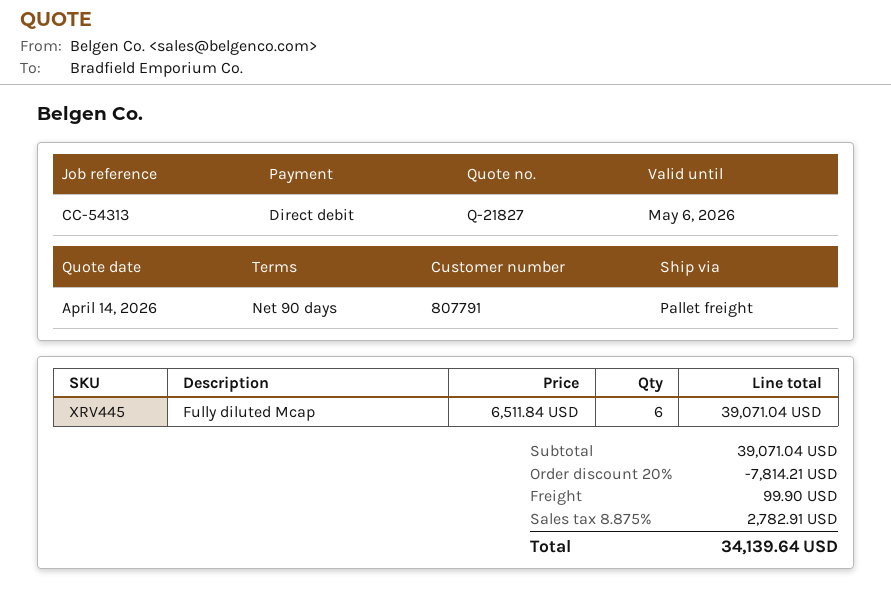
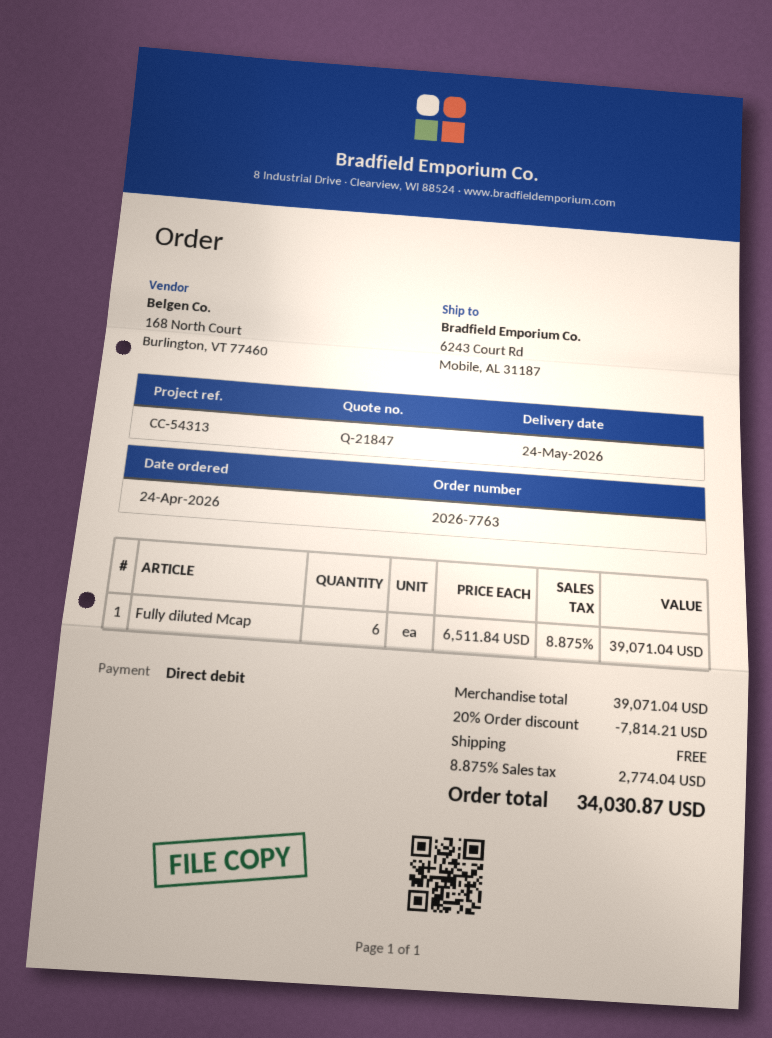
quote number: Q-21827 -> Q-21847
shipping: 99.90 -> 0.00
tax: 8.875% = 2782.91 -> 8.875% = 2774.04
total: 34139.64 -> 34030.87

